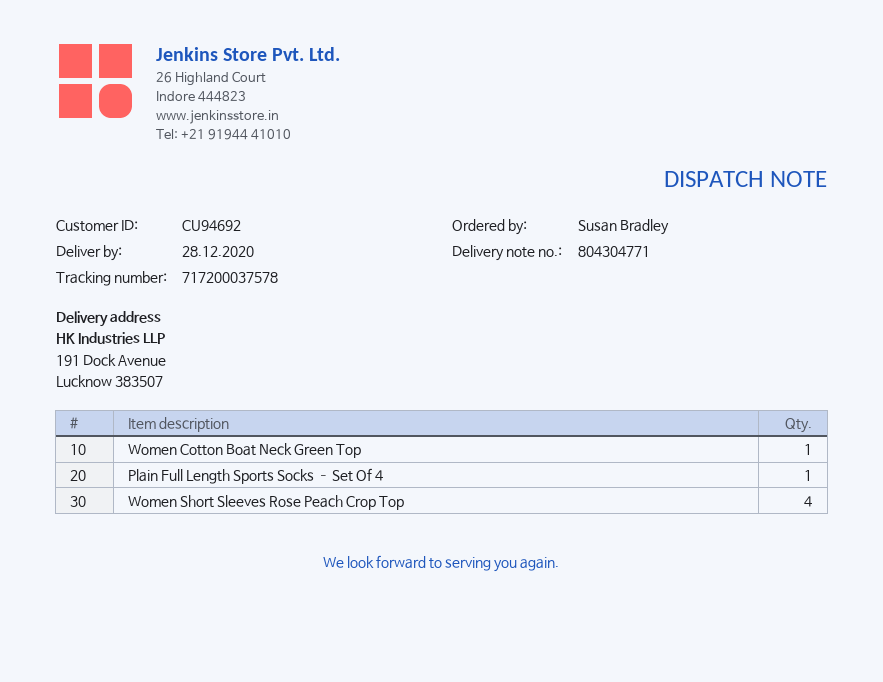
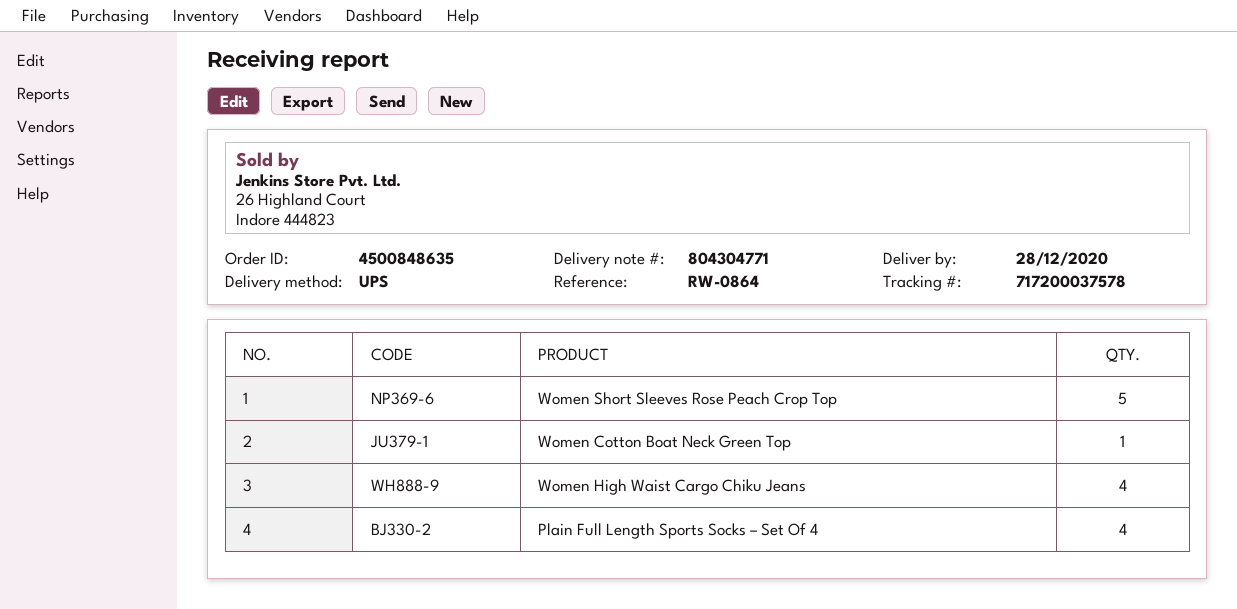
Plain Full Length Sports Socks – Set Of 4: 1 -> 4
Women Short Sleeves Rose Peach Crop Top: 4 -> 5
Women High Waist Cargo Chiku Jeans: none -> 4

